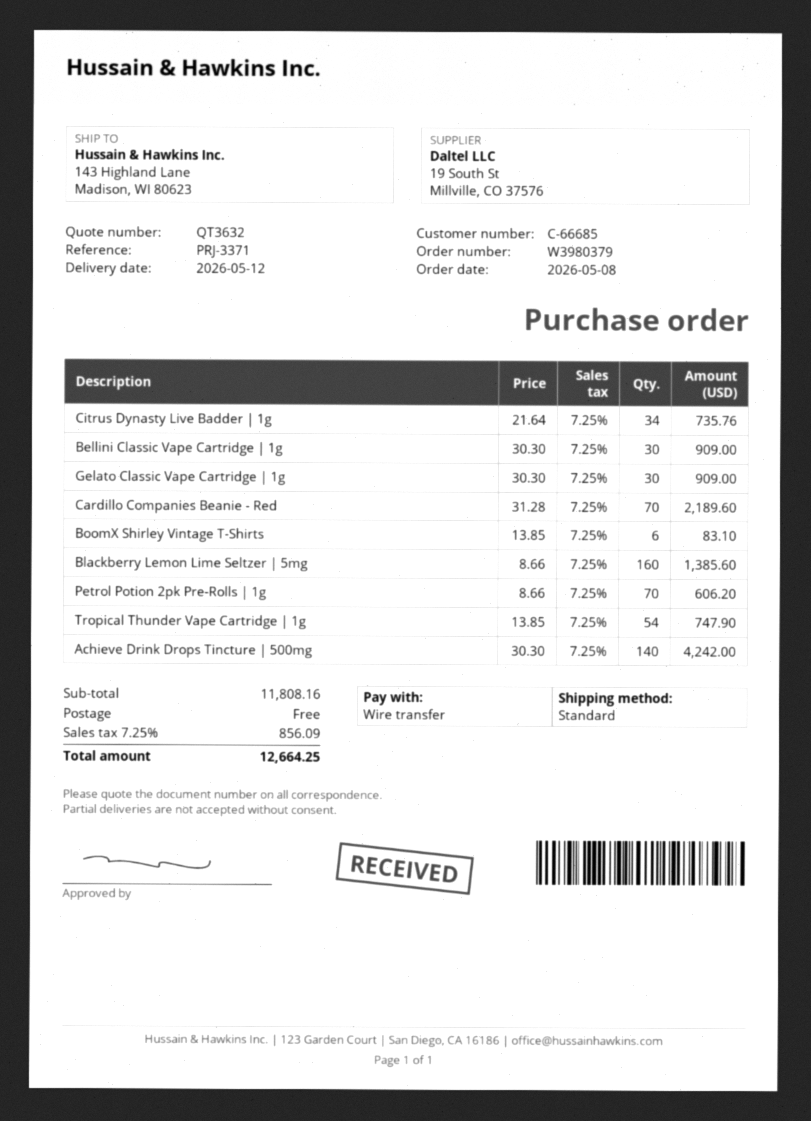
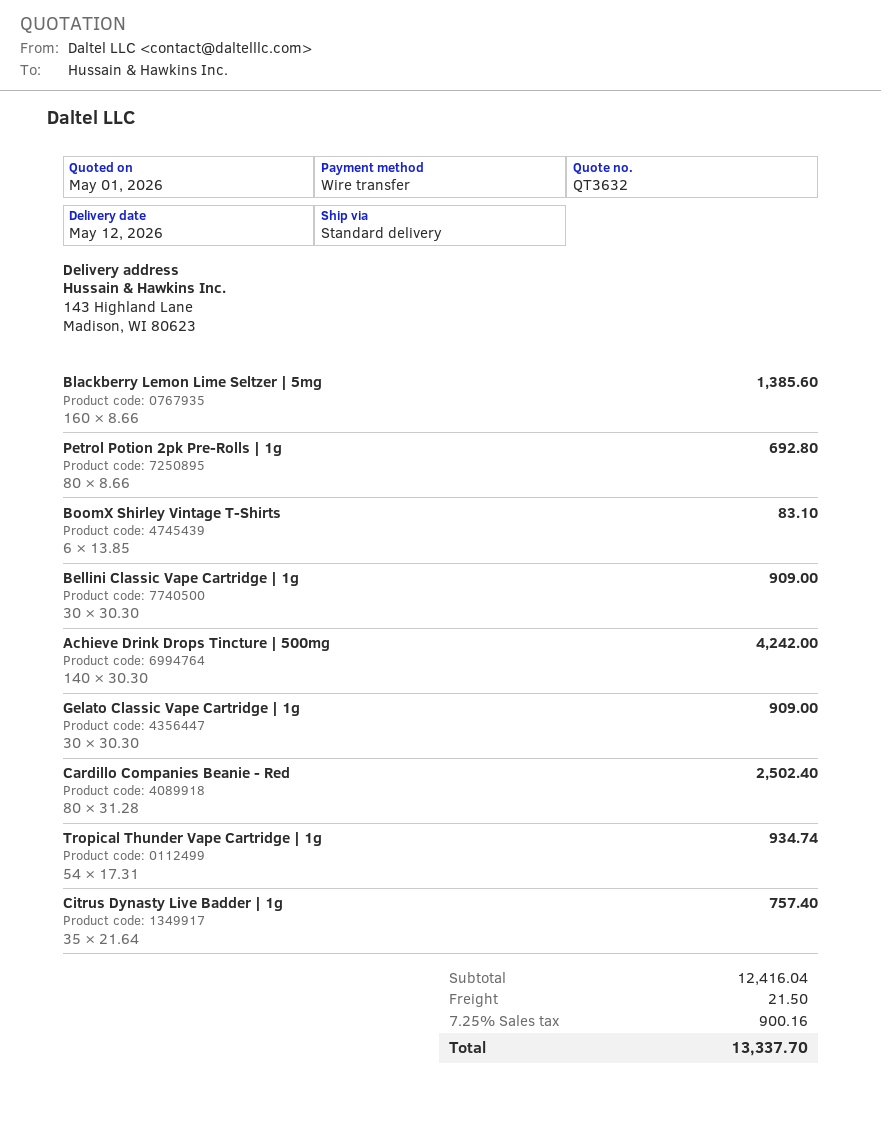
Citrus Dynasty Live Badder | 1g: 34 x 21.64 = 735.76 -> 35 x 21.64 = 757.40
Cardillo Companies Beanie - Red: 70 x 31.28 = 2189.60 -> 80 x 31.28 = 2502.40
Petrol Potion 2pk Pre-Rolls | 1g: 70 x 8.66 = 606.20 -> 80 x 8.66 = 692.80
Tropical Thunder Vape Cartridge | 1g: 54 x 13.85 = 747.90 -> 54 x 17.31 = 934.74
subtotal: 11808.16 -> 12416.04
shipping: 0.00 -> 21.50
tax: 7.25% = 856.09 -> 7.25% = 900.16
total: 12664.25 -> 13337.70

